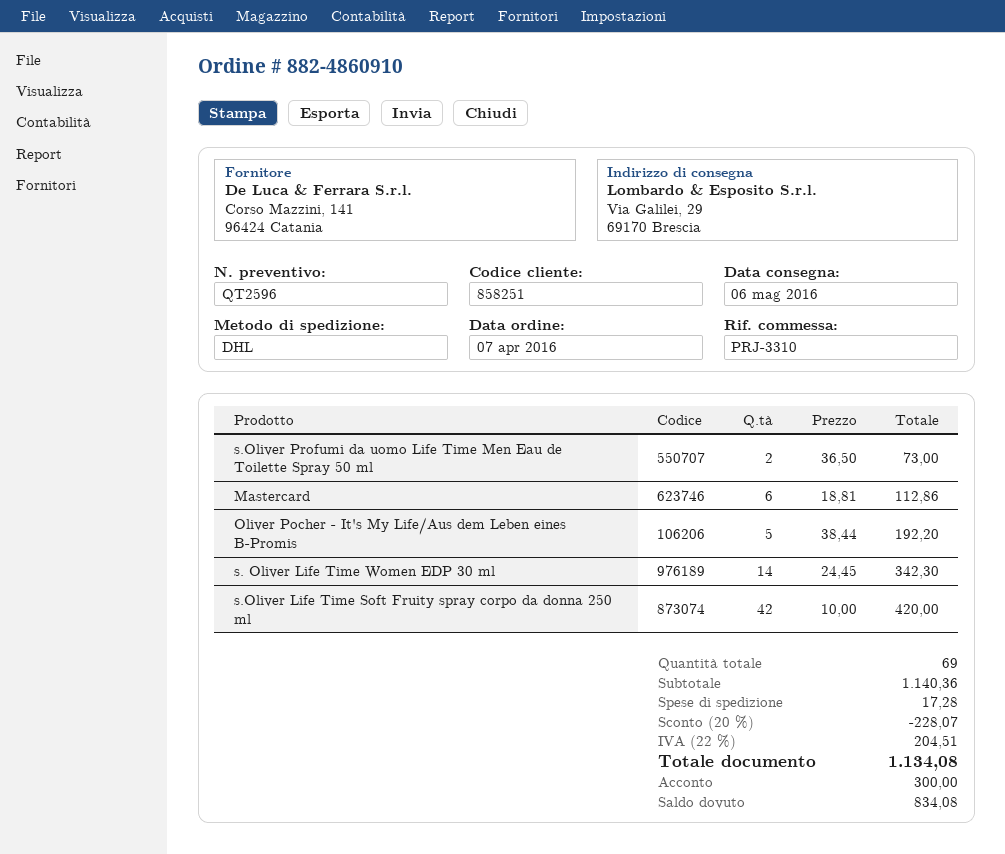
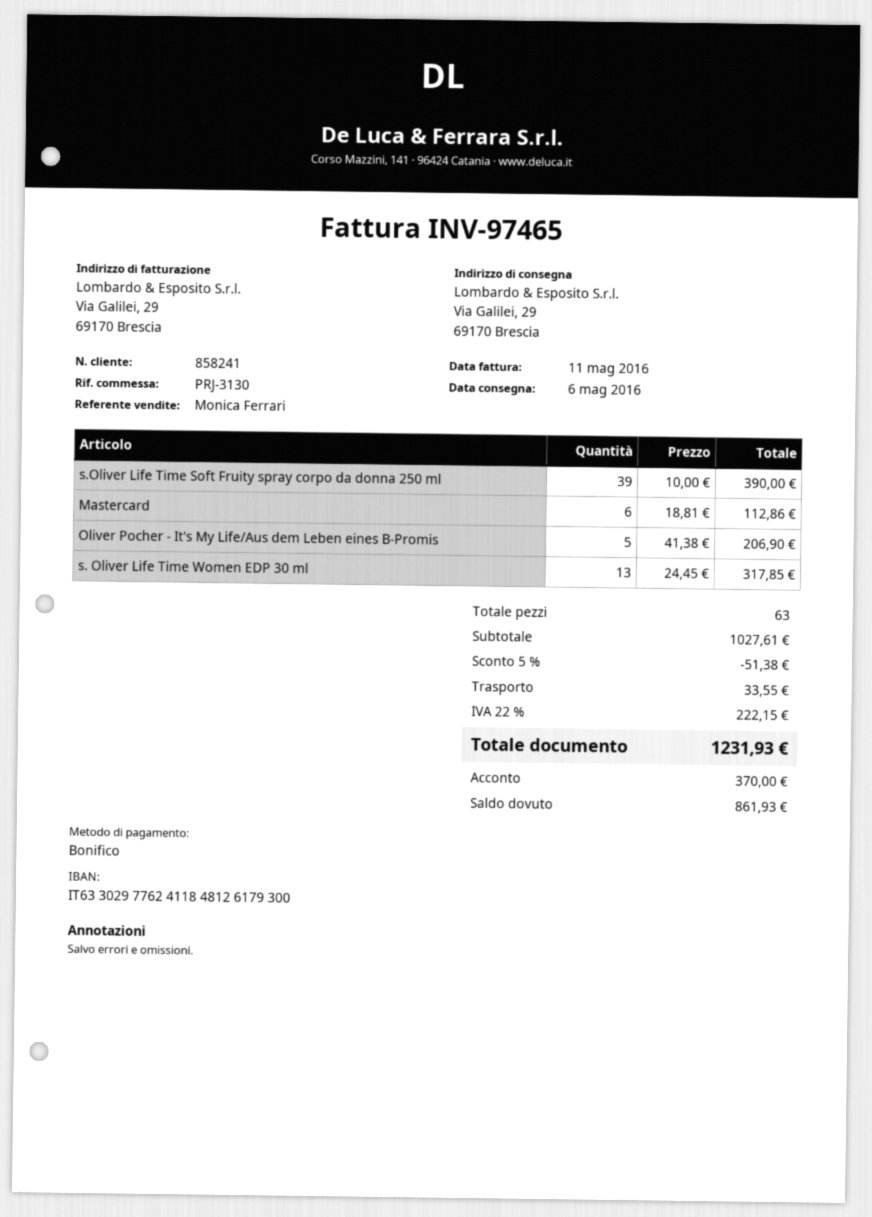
customer number: 858251 -> 858241
reference: PRJ-3310 -> PRJ-3130
s.Oliver Profumi da uomo Life Time Men Eau de Toilette Spray 50 ml: 2 x 36.50 = 73.00 -> none
Oliver Pocher - It's My Life/Aus dem Leben eines B-Promis: 5 x 38.44 = 192.20 -> 5 x 41.38 = 206.90
s. Oliver Life Time Women EDP 30 ml: 14 x 24.45 = 342.30 -> 13 x 24.45 = 317.85
s.Oliver Life Time Soft Fruity spray corpo da donna 250 ml: 42 x 10.00 = 420.00 -> 39 x 10.00 = 390.00
total quantity: 69 -> 63
subtotal: 1140.36 -> 1027.61
discount: 20% = 228.07 -> 5% = 51.38
shipping: 17.28 -> 33.55
tax: 22% = 204.51 -> 22% = 222.15
total: 1134.08 -> 1231.93
deposit: 300.00 -> 370.00
balance: 834.08 -> 861.93

